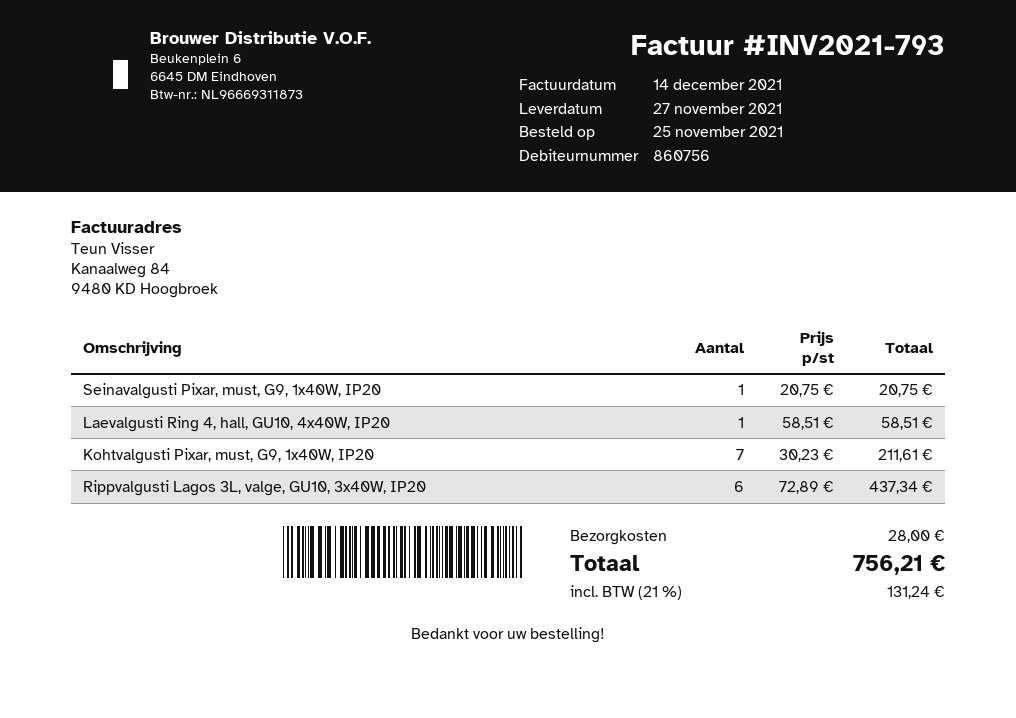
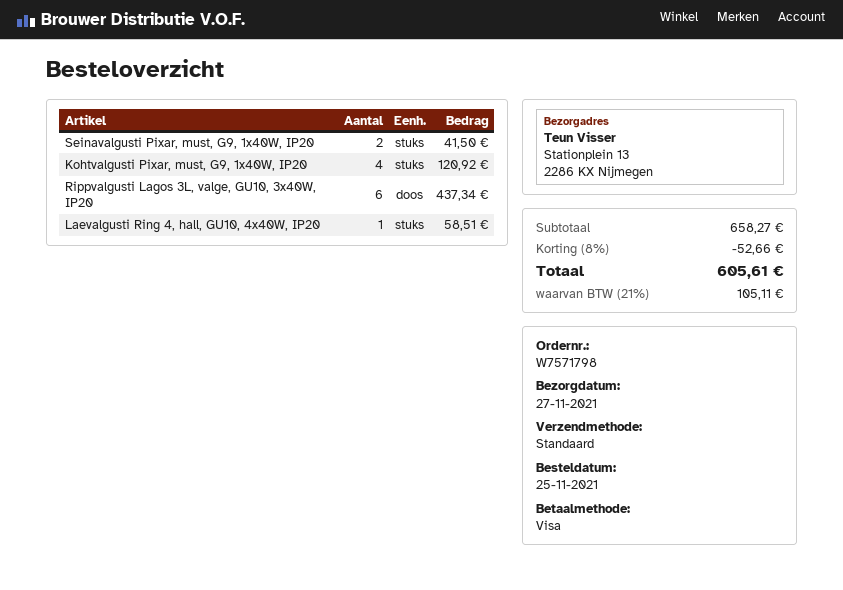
Seinavalgusti Pixar, must, G9, 1x40W, IP20: 1 for 20.75 -> 2 for 41.50
Kohtvalgusti Pixar, must, G9, 1x40W, IP20: 7 for 211.61 -> 4 for 120.92
discount: none -> 8% = 52.66
shipping: 28.00 -> none
tax: 21% = 131.24 -> 21% = 105.11
total: 756.21 -> 605.61

